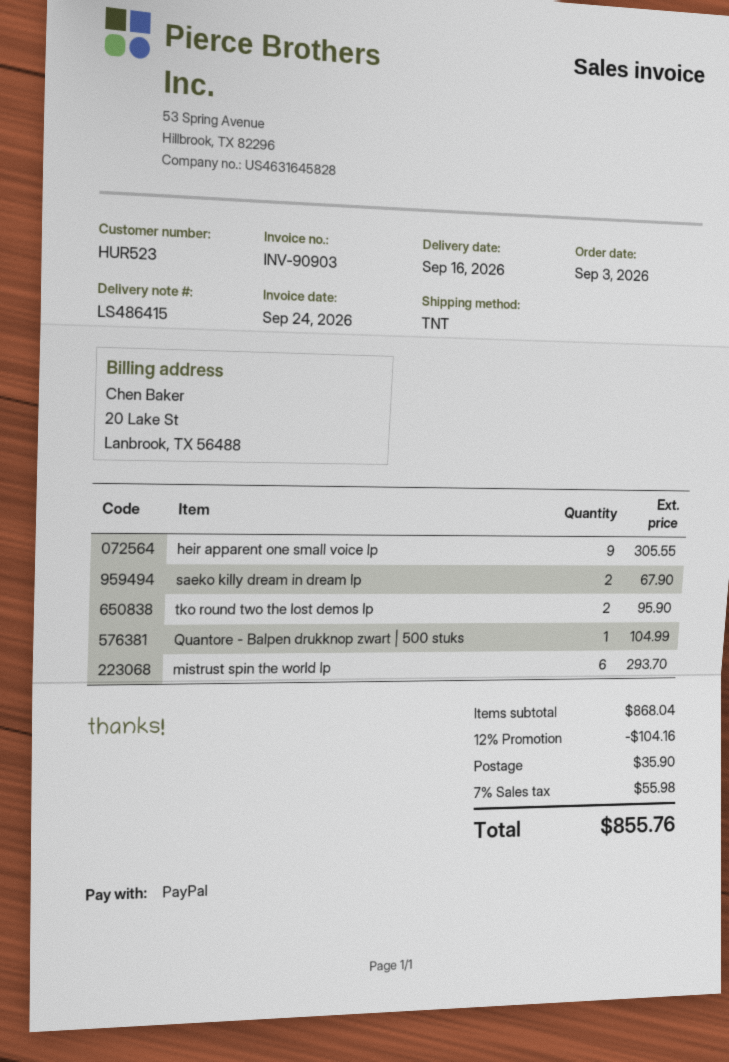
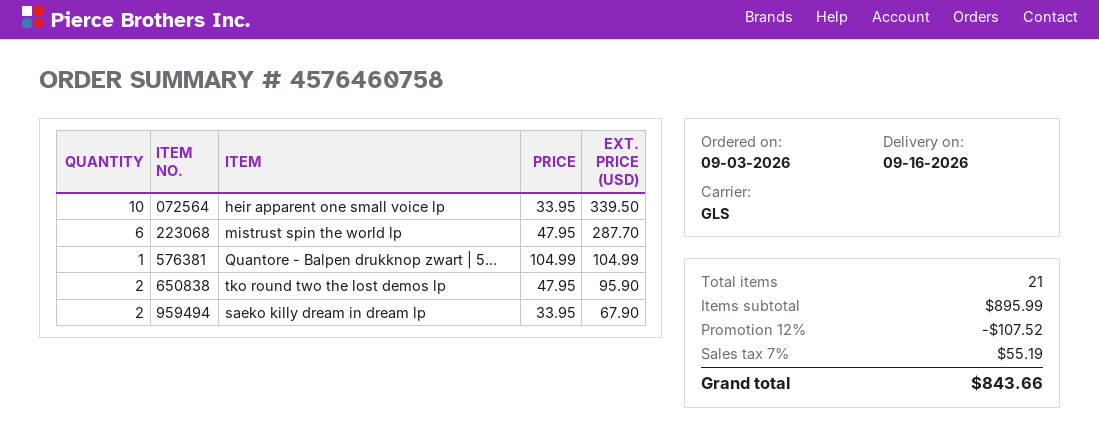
shipping method: TNT -> GLS
heir apparent one small voice lp: 9 for 305.55 -> 10 for 339.50
mistrust spin the world lp: 6 for 293.70 -> 6 for 287.70
subtotal: 868.04 -> 895.99
discount: 12% = 104.16 -> 12% = 107.52
shipping: 35.90 -> none
tax: 7% = 55.98 -> 7% = 55.19
total: 855.76 -> 843.66

